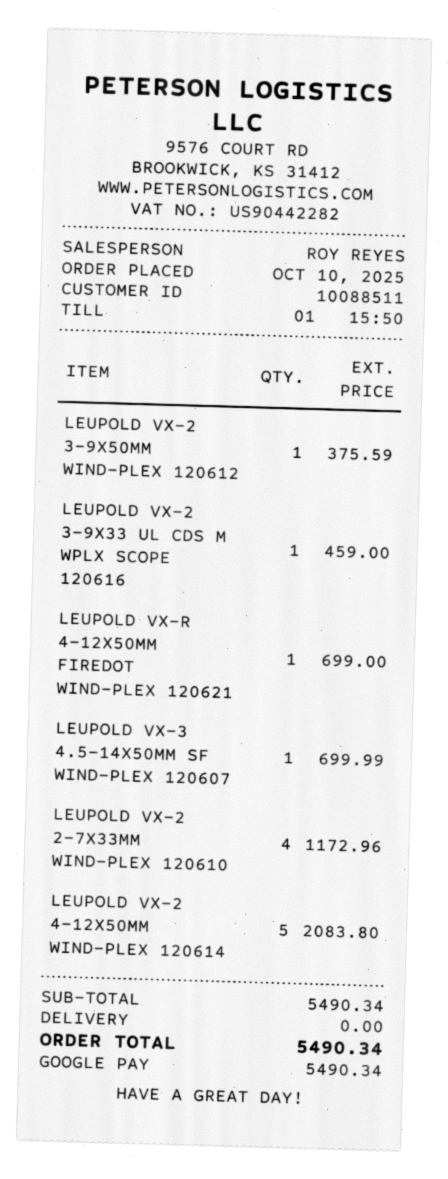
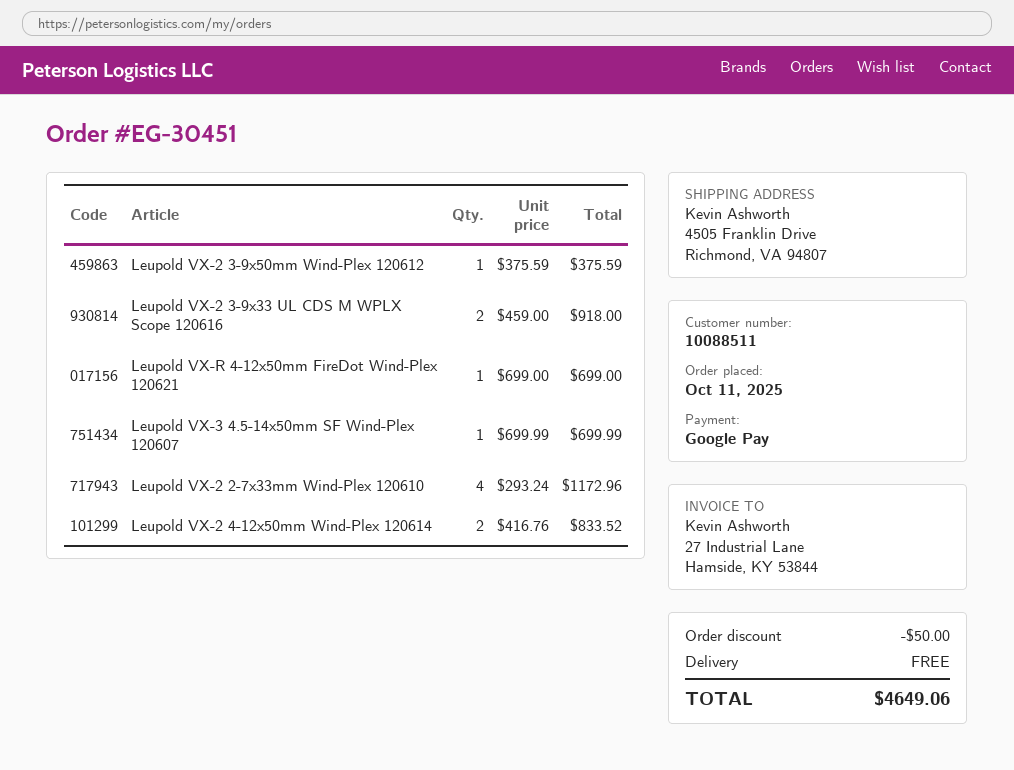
order date: 2025-10-10 -> 2025-10-11
LEUPOLD VX-2 3-9X33 UL CDS M WPLX SCOPE 120616: 1 for 459.00 -> 2 for 918.00
LEUPOLD VX-2 4-12X50MM WIND-PLEX 120614: 5 for 2083.80 -> 2 for 833.52
discount: none -> 50.00
total: 5490.34 -> 4649.06

